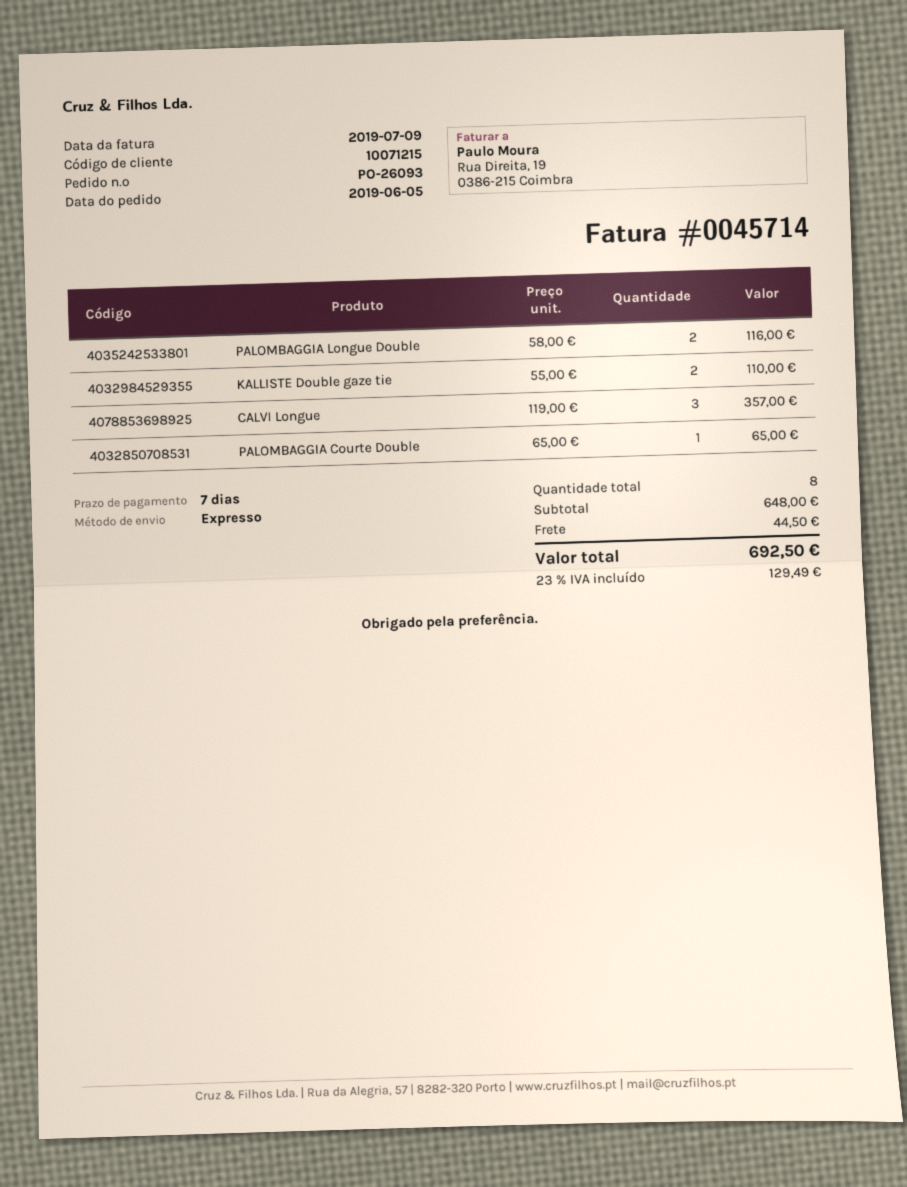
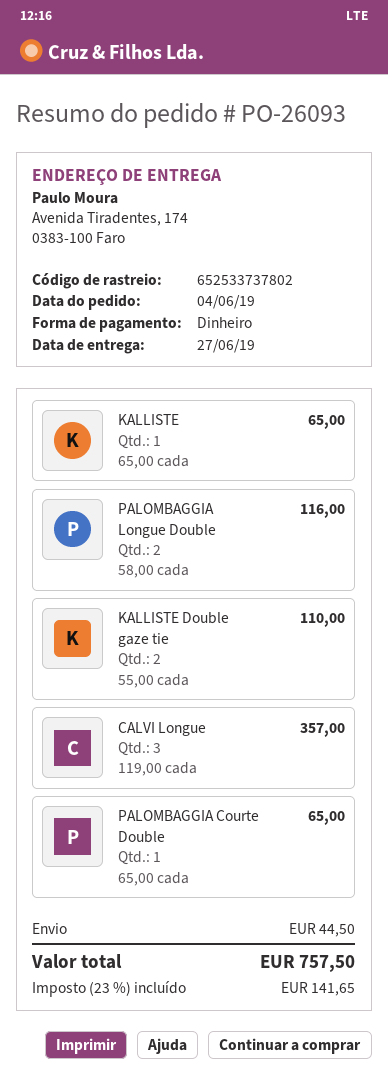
order date: 2019-06-05 -> 2019-06-04
KALLISTE: none -> 1 x 65.00 = 65.00
tax: 23% = 129.49 -> 23% = 141.65
total: 692.50 -> 757.50

